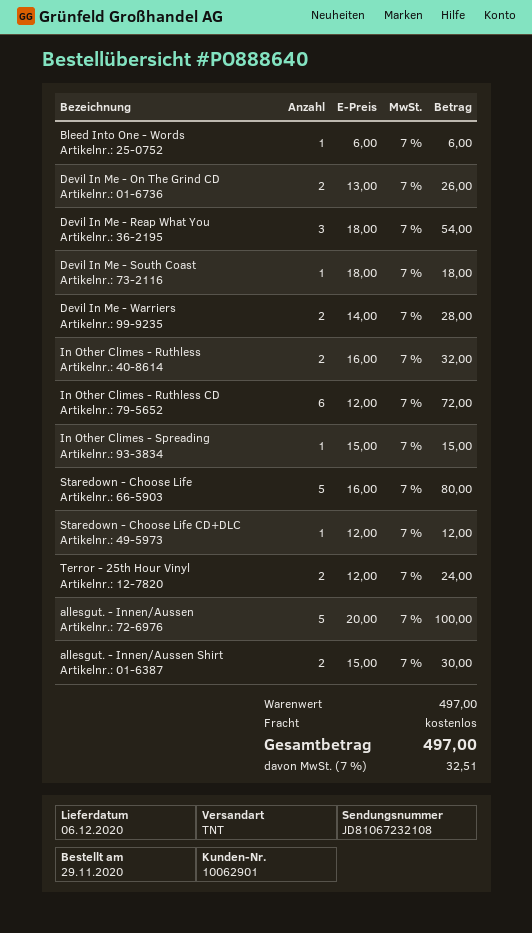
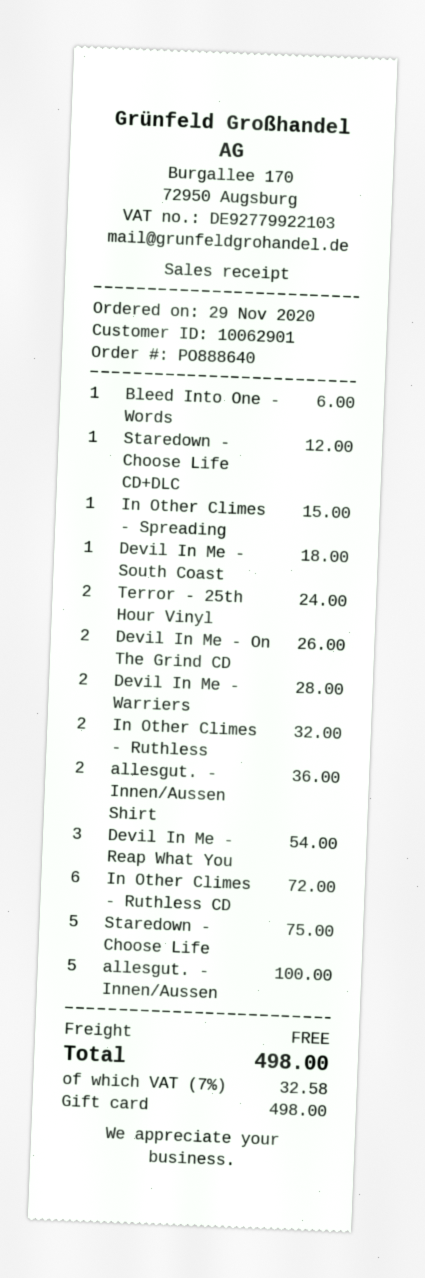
Staredown - Choose Life: 5 for 80.00 -> 5 for 75.00
allesgut. - Innen/Aussen Shirt: 2 for 30.00 -> 2 for 36.00
tax: 7% = 32.51 -> 7% = 32.58
total: 497.00 -> 498.00

